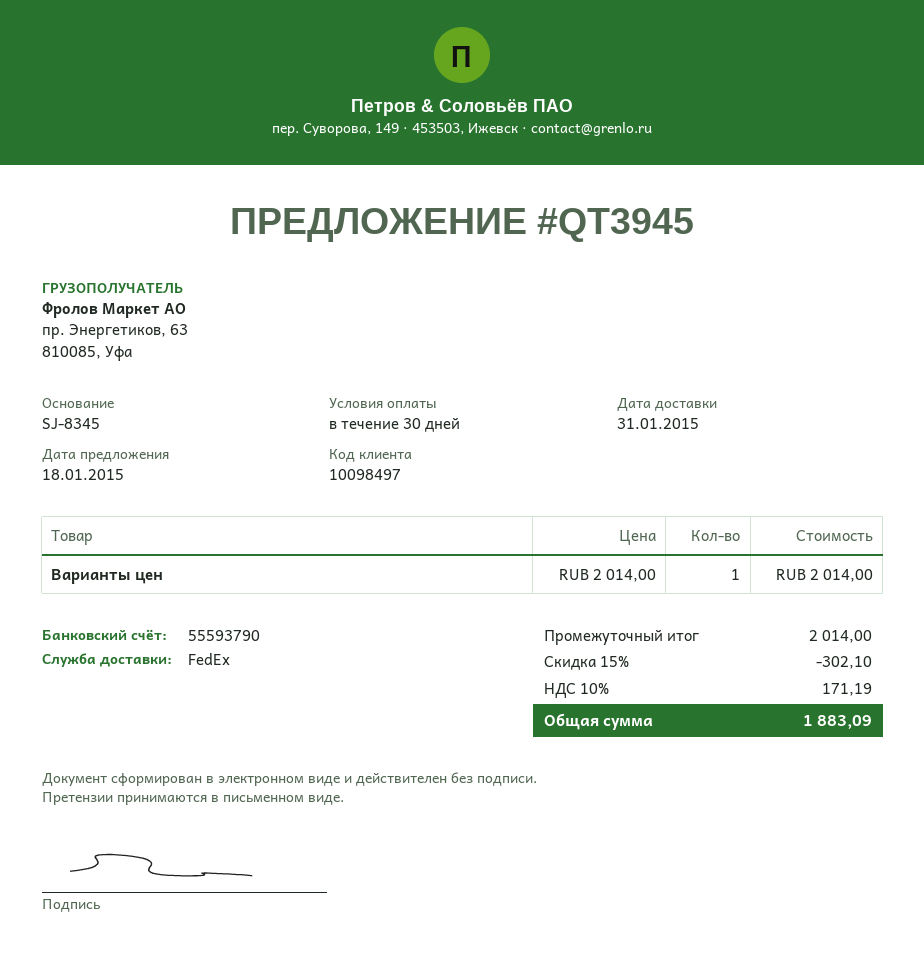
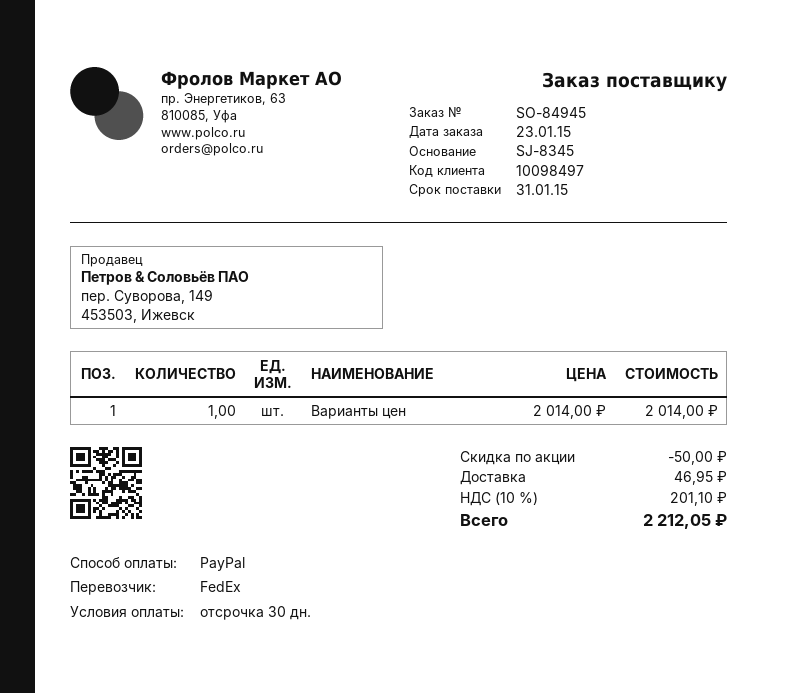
discount: 302.10 -> 50.00
shipping: none -> 46.95
tax: 10% = 171.19 -> 10% = 201.10
total: 1883.09 -> 2212.05

